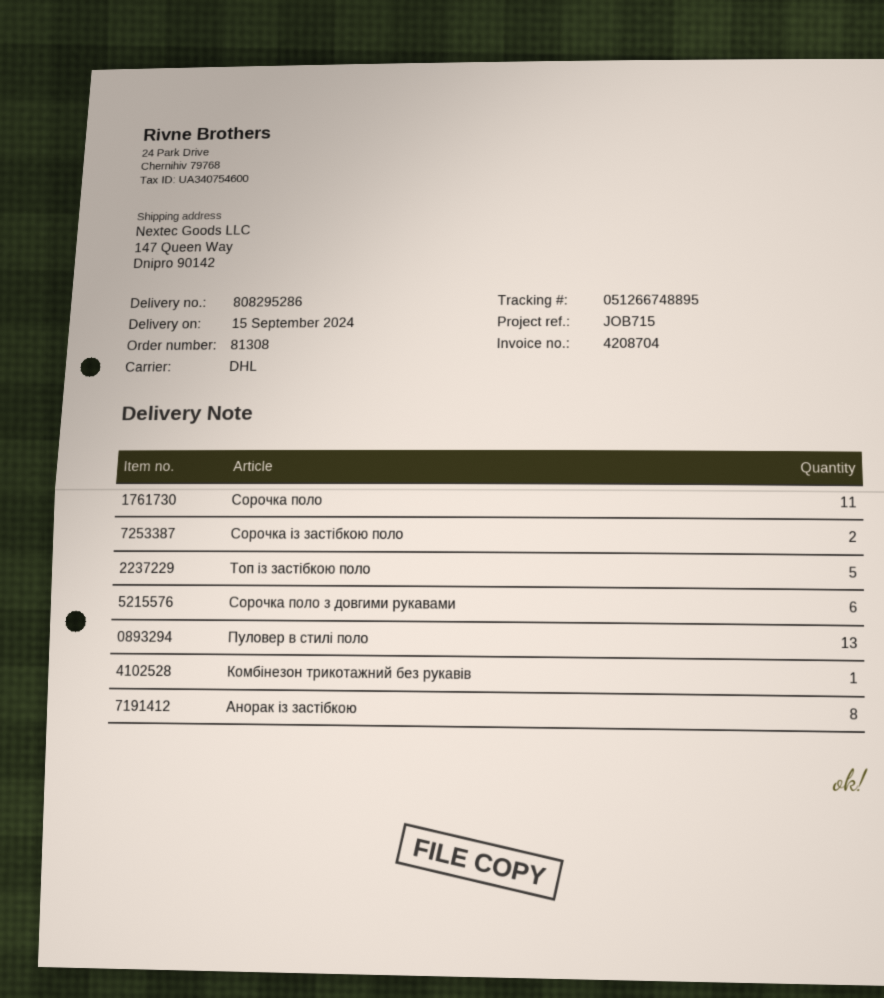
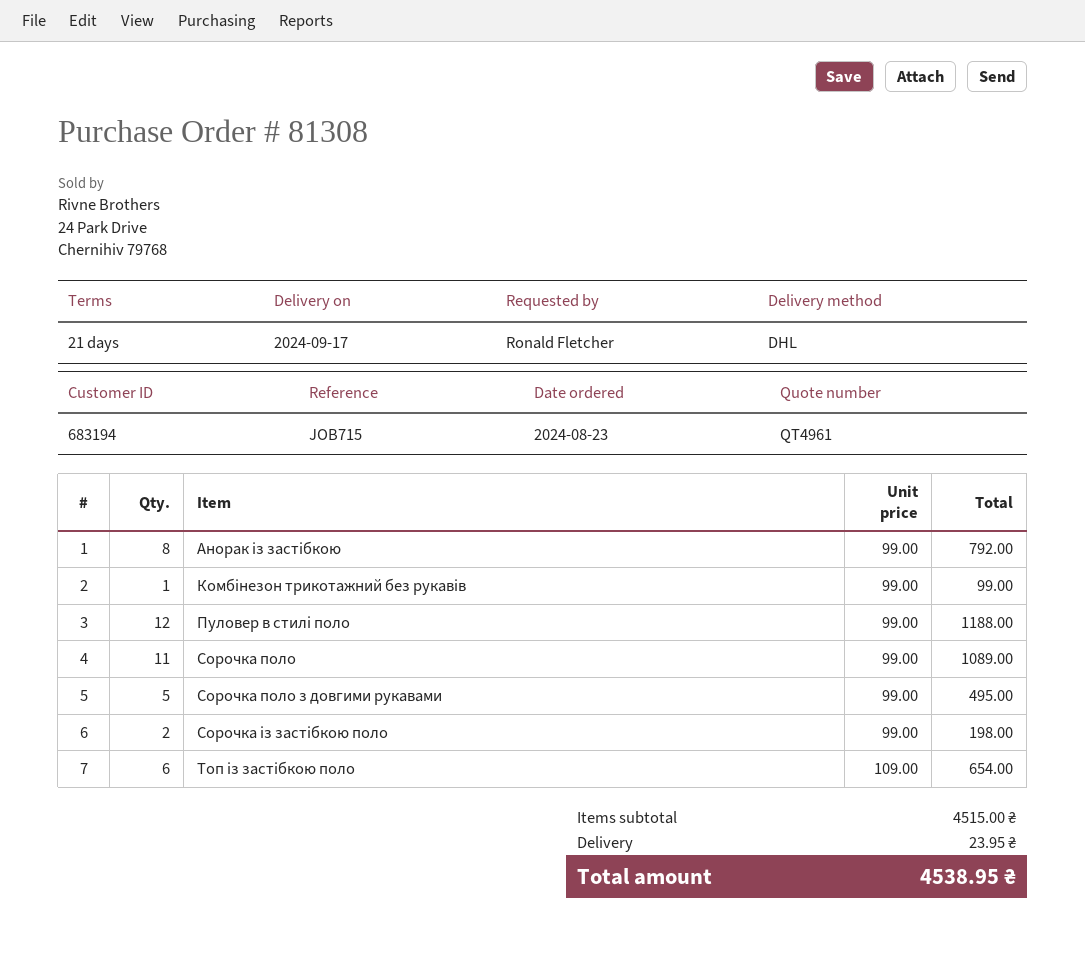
delivery date: 2024-09-15 -> 2024-09-17
Топ із застібкою поло: 5 -> 6
Сорочка поло з довгими рукавами: 6 -> 5
Пуловер в стилі поло: 13 -> 12

